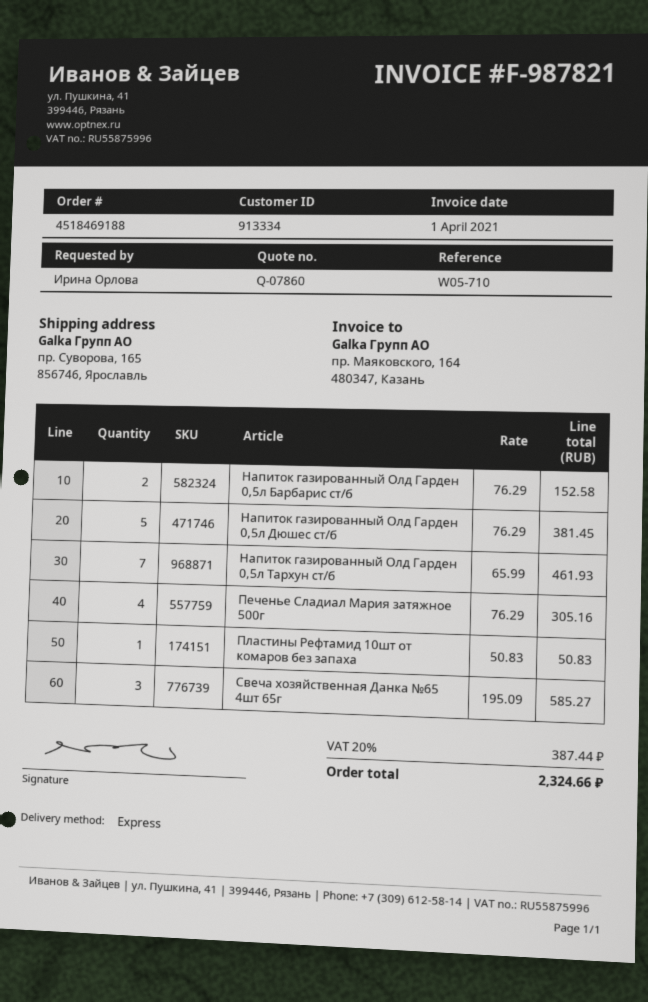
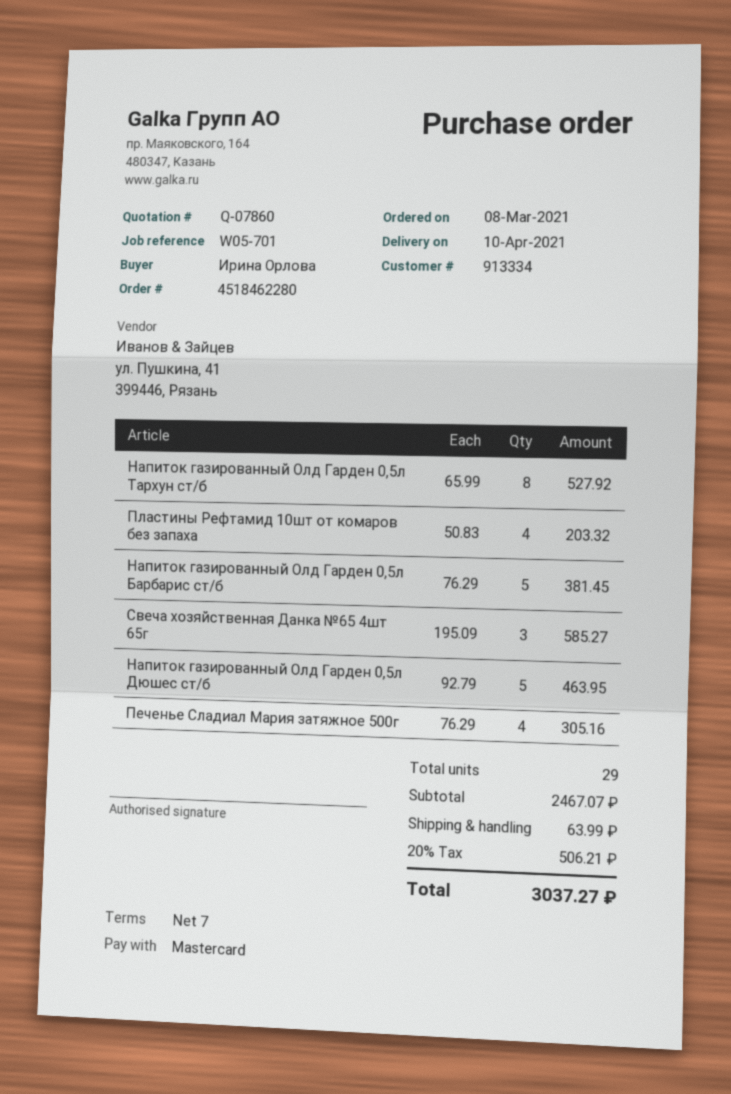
order number: 4518469188 -> 4518462280
reference: W05-710 -> W05-701
Напиток газированный Олд Гарден 0,5л Барбарис ст/б: 2 x 76.29 = 152.58 -> 5 x 76.29 = 381.45
Напиток газированный Олд Гарден 0,5л Дюшес ст/б: 5 x 76.29 = 381.45 -> 5 x 92.79 = 463.95
Напиток газированный Олд Гарден 0,5л Тархун ст/б: 7 x 65.99 = 461.93 -> 8 x 65.99 = 527.92
Пластины Рефтамид 10шт от комаров без запаха: 1 x 50.83 = 50.83 -> 4 x 50.83 = 203.32
shipping: none -> 63.99
tax: 20% = 387.44 -> 20% = 506.21
total: 2324.66 -> 3037.27

